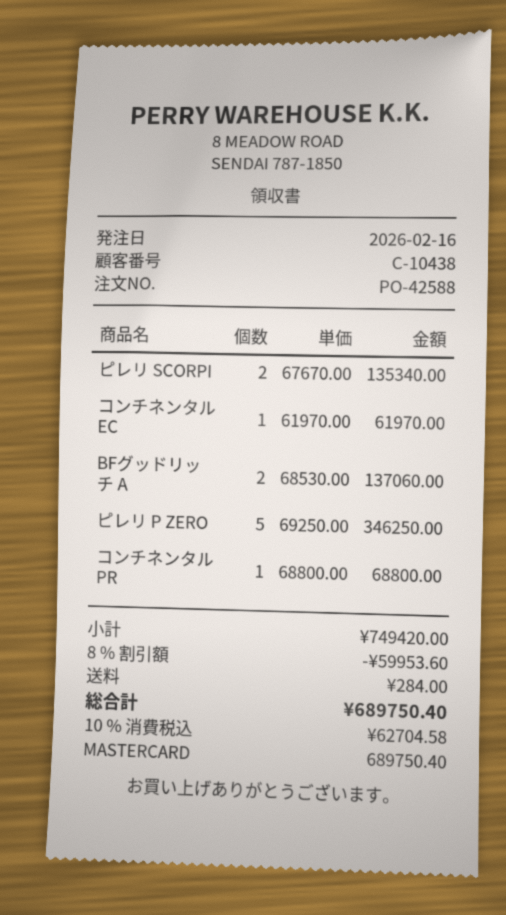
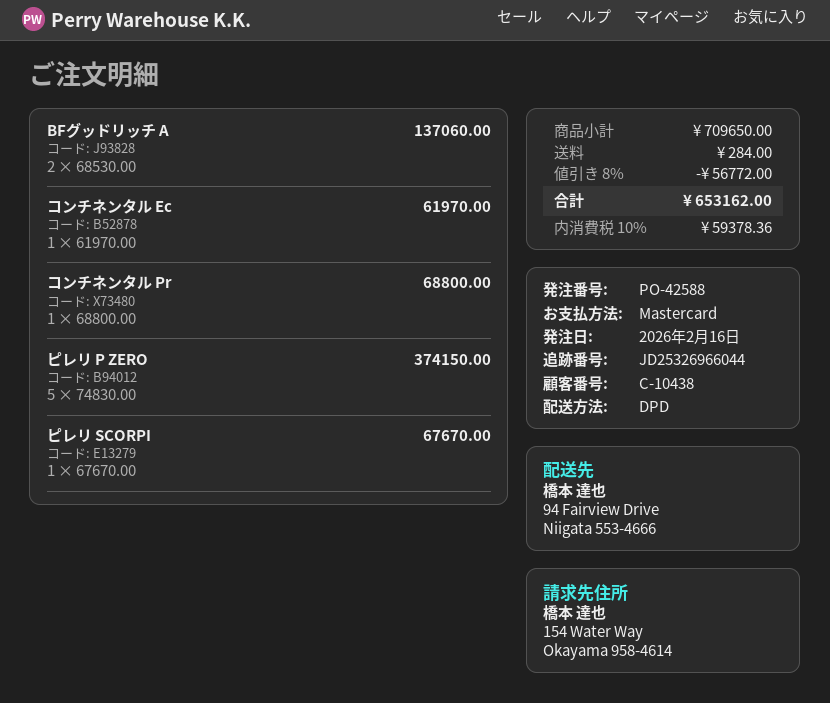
ピレリ SCORPI: 2 x 67670.00 = 135340.00 -> 1 x 67670.00 = 67670.00
ピレリ P ZERO: 5 x 69250.00 = 346250.00 -> 5 x 74830.00 = 374150.00
subtotal: 749420.00 -> 709650.00
discount: 8% = 59953.60 -> 8% = 56772.00
tax: 10% = 62704.58 -> 10% = 59378.36
total: 689750.40 -> 653162.00

